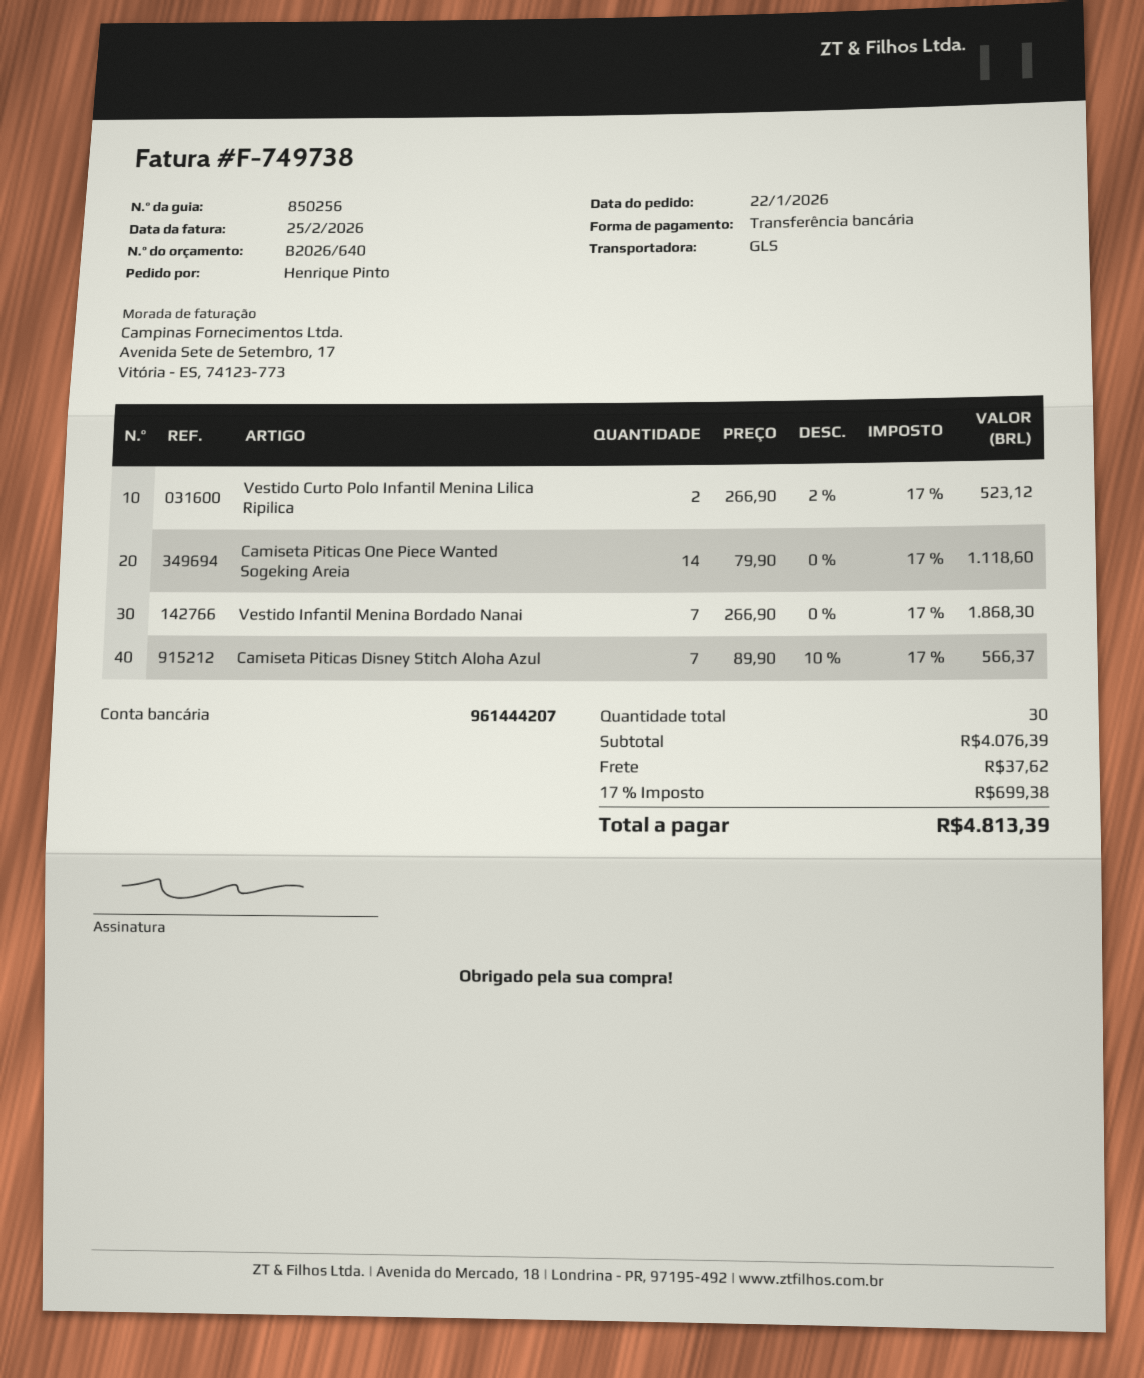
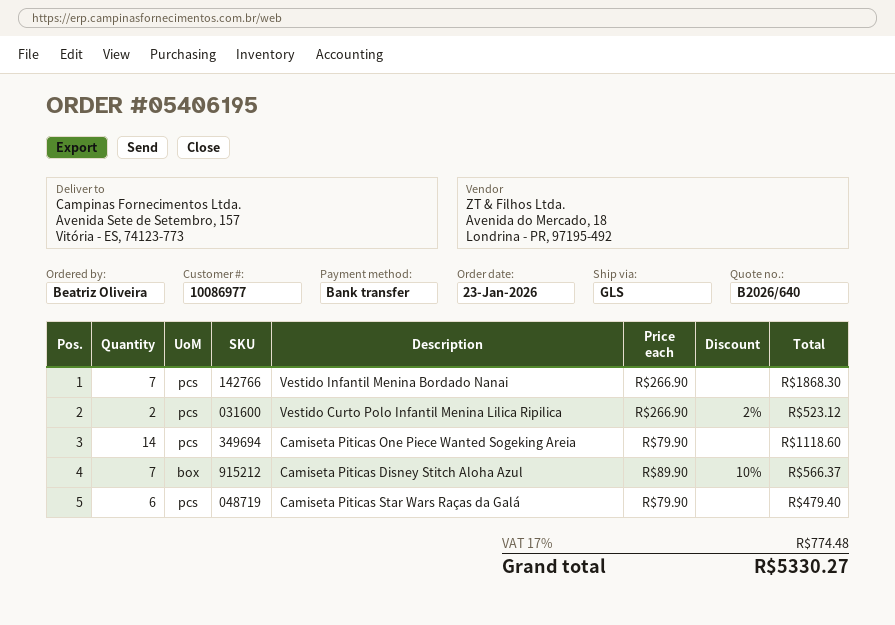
order date: 2026-01-22 -> 2026-01-23
ordered by: Henrique Pinto -> Beatriz Oliveira
Camiseta Piticas Star Wars Raças da Galá: none -> 6 x 79.90 = 479.40
shipping: 37.62 -> none
tax: 17% = 699.38 -> 17% = 774.48
total: 4813.39 -> 5330.27

